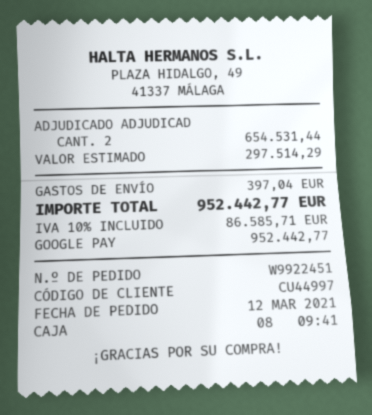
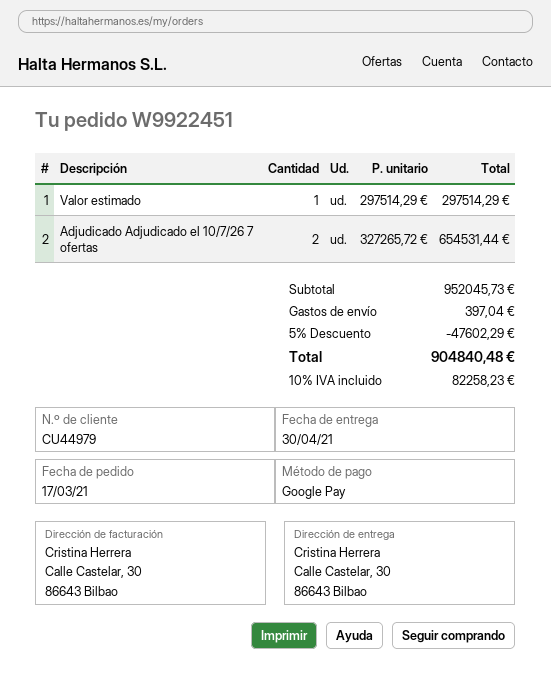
order date: 2021-03-12 -> 2021-03-17
customer number: CU44997 -> CU44979
discount: none -> 5% = 47602.29
tax: 10% = 86585.71 -> 10% = 82258.23
total: 952442.77 -> 904840.48

